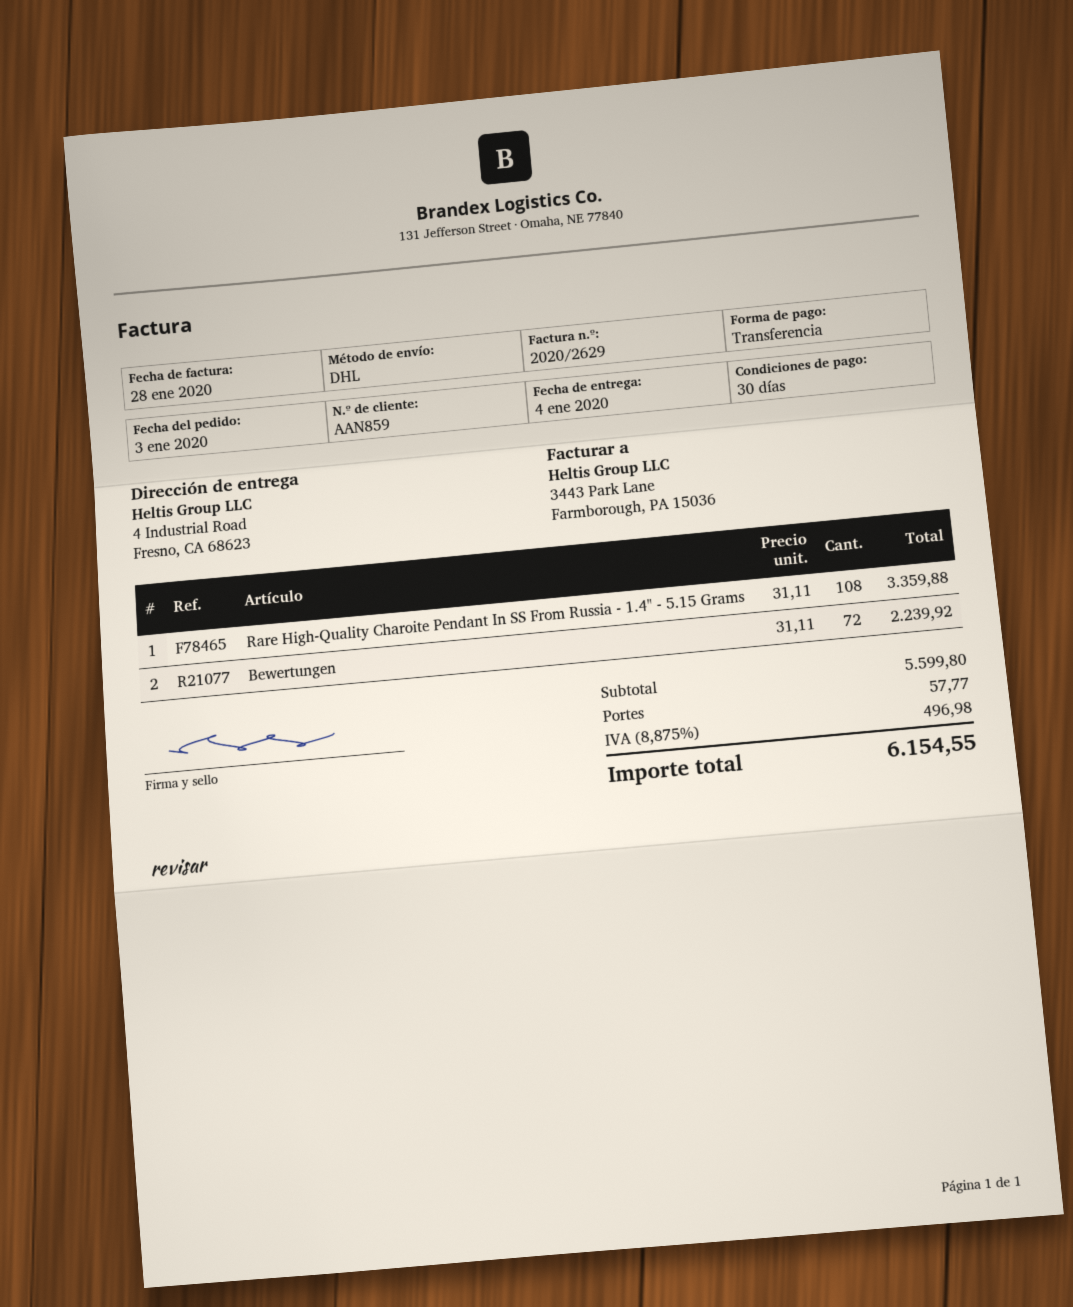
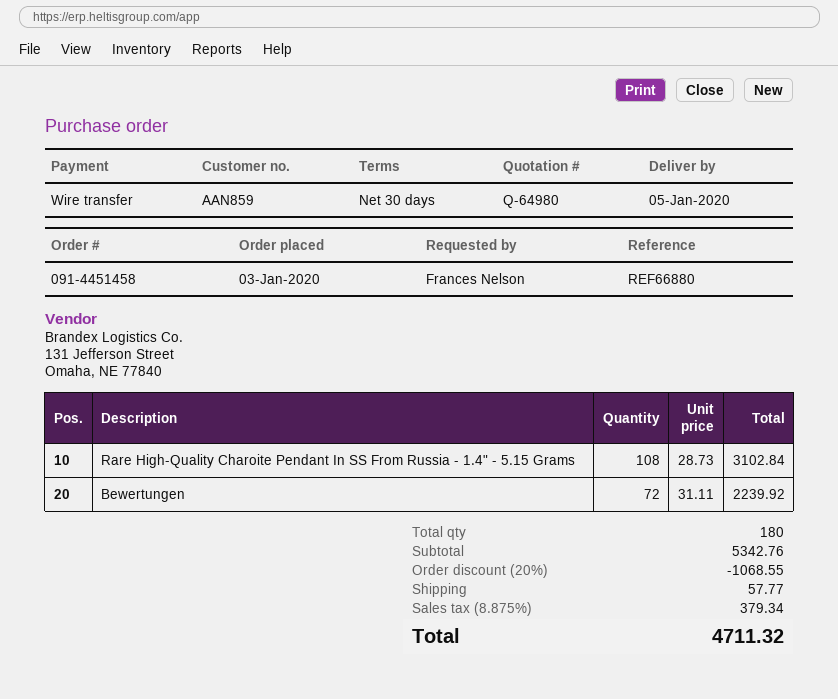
delivery date: 2020-01-04 -> 2020-01-05
Rare High-Quality Charoite Pendant In SS From Russia - 1.4" - 5.15 Grams: 108 x 31.11 = 3359.88 -> 108 x 28.73 = 3102.84
subtotal: 5599.80 -> 5342.76
discount: none -> 20% = 1068.55
tax: 8.875% = 496.98 -> 8.875% = 379.34
total: 6154.55 -> 4711.32

